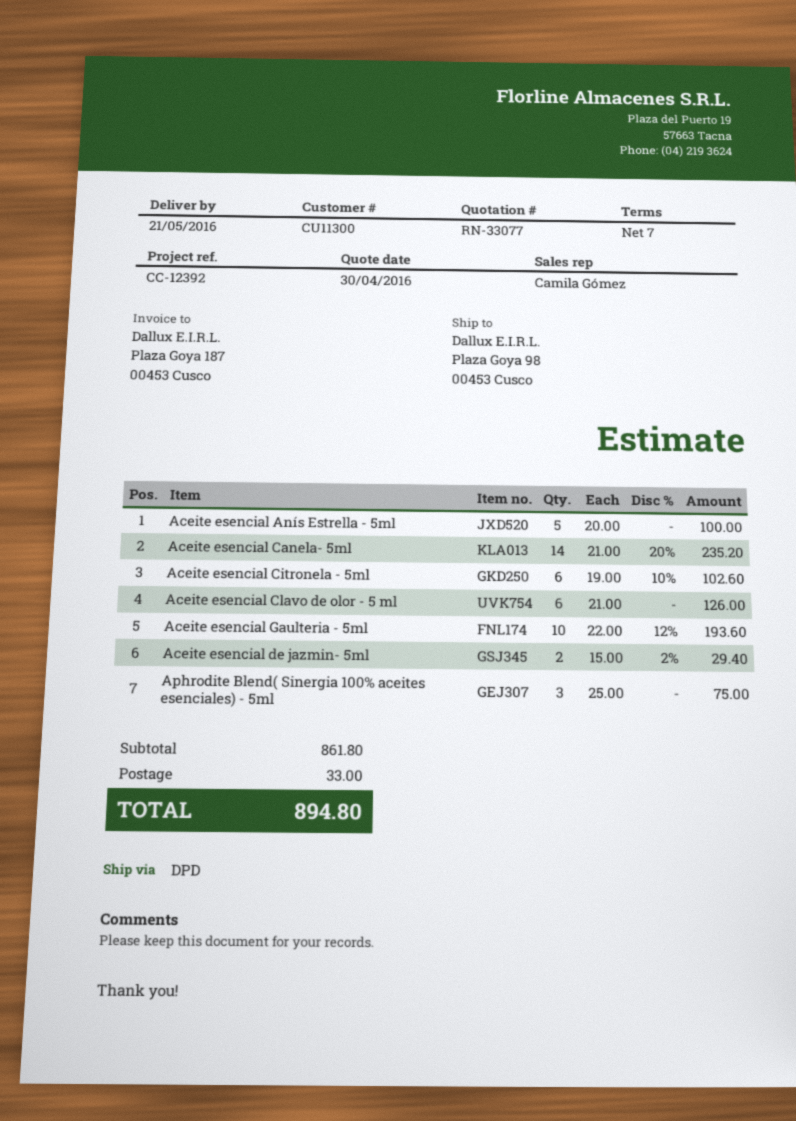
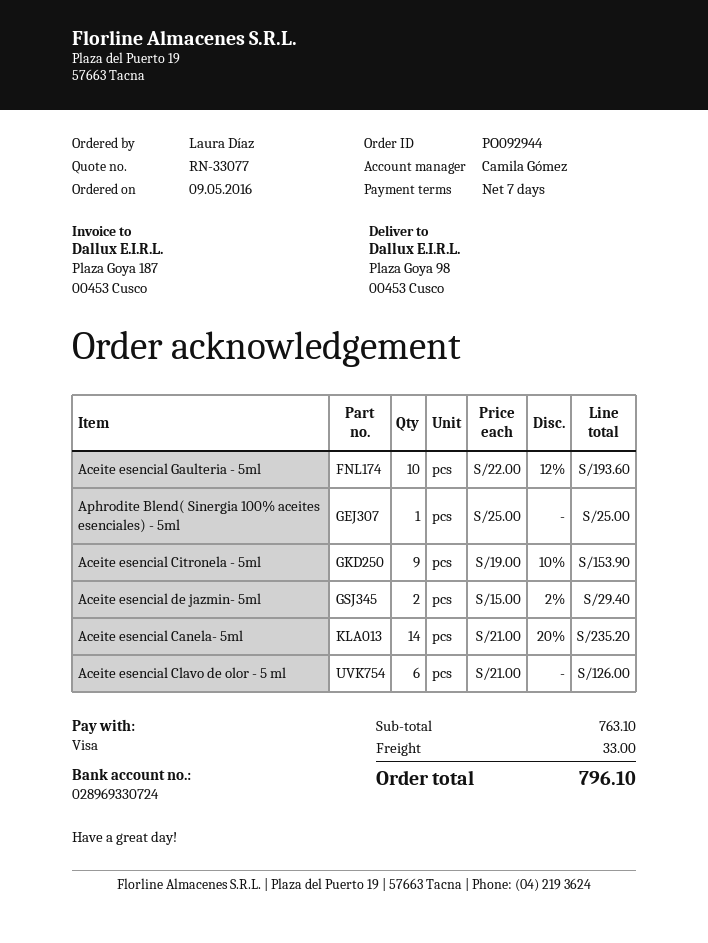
Aceite esencial Anís Estrella - 5ml: 5 x 20.00 = 100.00 -> none
Aceite esencial Citronela - 5ml: 6 x 19.00 - 10% = 102.60 -> 9 x 19.00 - 10% = 153.90
Aphrodite Blend( Sinergia 100% aceites esenciales) - 5ml: 3 x 25.00 = 75.00 -> 1 x 25.00 = 25.00
subtotal: 861.80 -> 763.10
total: 894.80 -> 796.10

